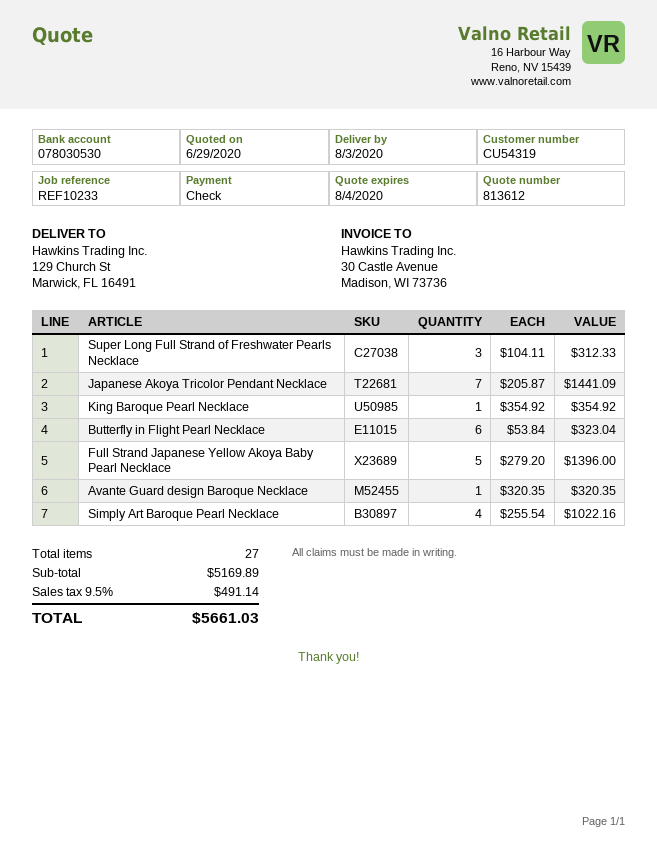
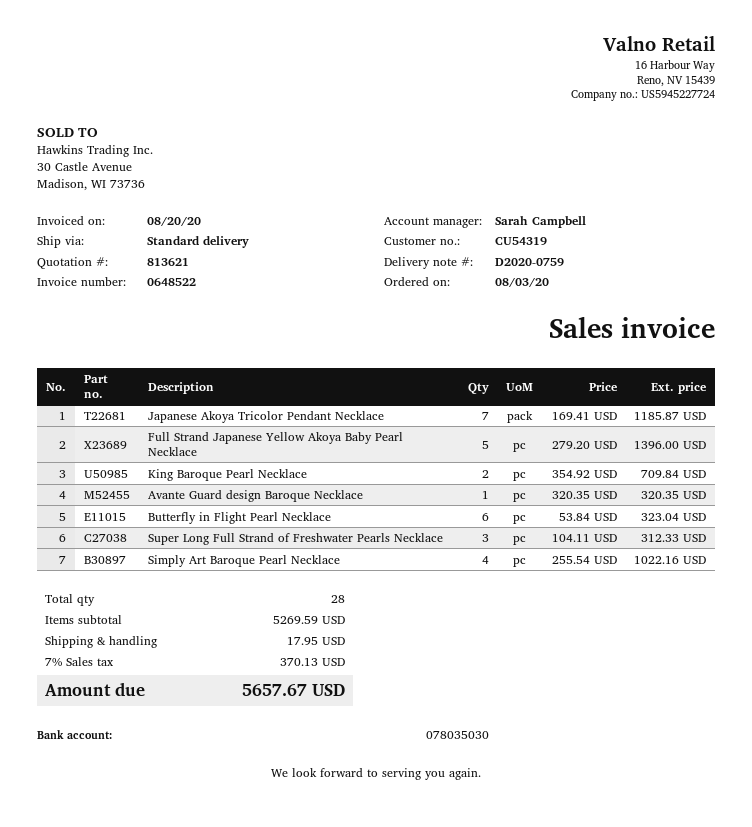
quote number: 813612 -> 813621
bank account: 078030530 -> 078035030
Japanese Akoya Tricolor Pendant Necklace: 7 x 205.87 = 1441.09 -> 7 x 169.41 = 1185.87
King Baroque Pearl Necklace: 1 x 354.92 = 354.92 -> 2 x 354.92 = 709.84
total quantity: 27 -> 28
subtotal: 5169.89 -> 5269.59
shipping: none -> 17.95
tax: 9.5% = 491.14 -> 7% = 370.13
total: 5661.03 -> 5657.67

